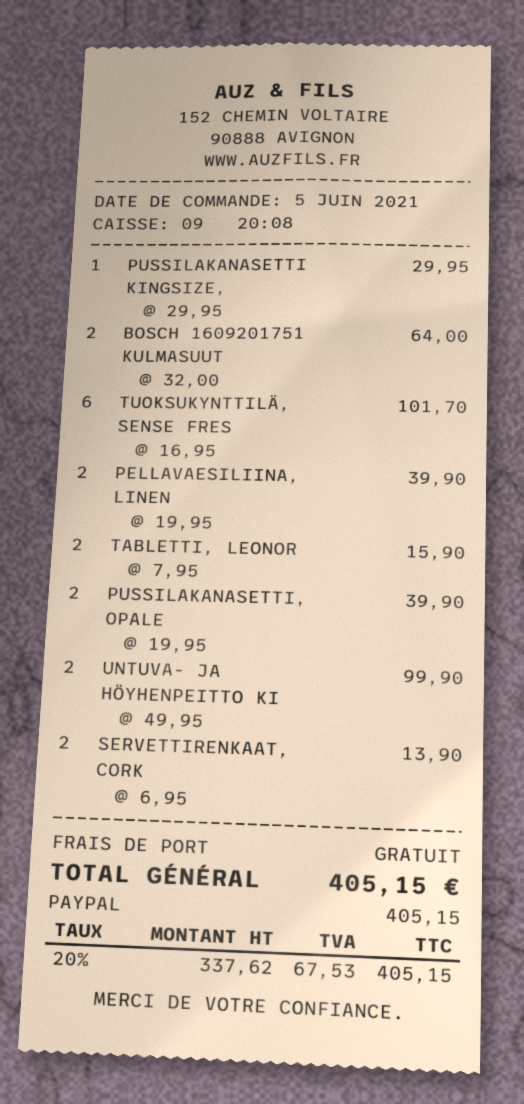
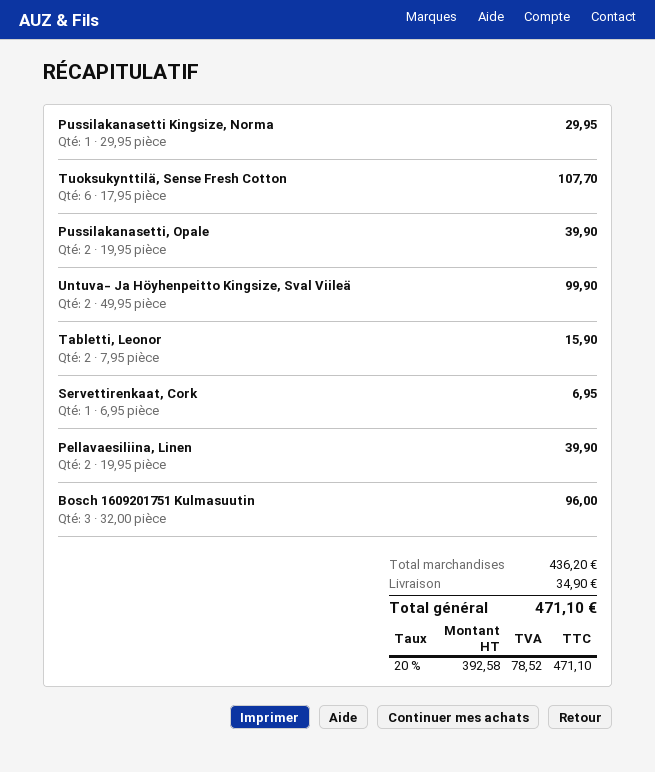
BOSCH 1609201751 KULMASUUT: 2 x 32.00 = 64.00 -> 3 x 32.00 = 96.00
TUOKSUKYNTTILÄ, SENSE FRES: 6 x 16.95 = 101.70 -> 6 x 17.95 = 107.70
SERVETTIRENKAAT, CORK: 2 x 6.95 = 13.90 -> 1 x 6.95 = 6.95
shipping: 0.00 -> 34.90
net: 337.62 -> 392.58
tax: 20% = 67.53 -> 20% = 78.52
total: 405.15 -> 471.10

